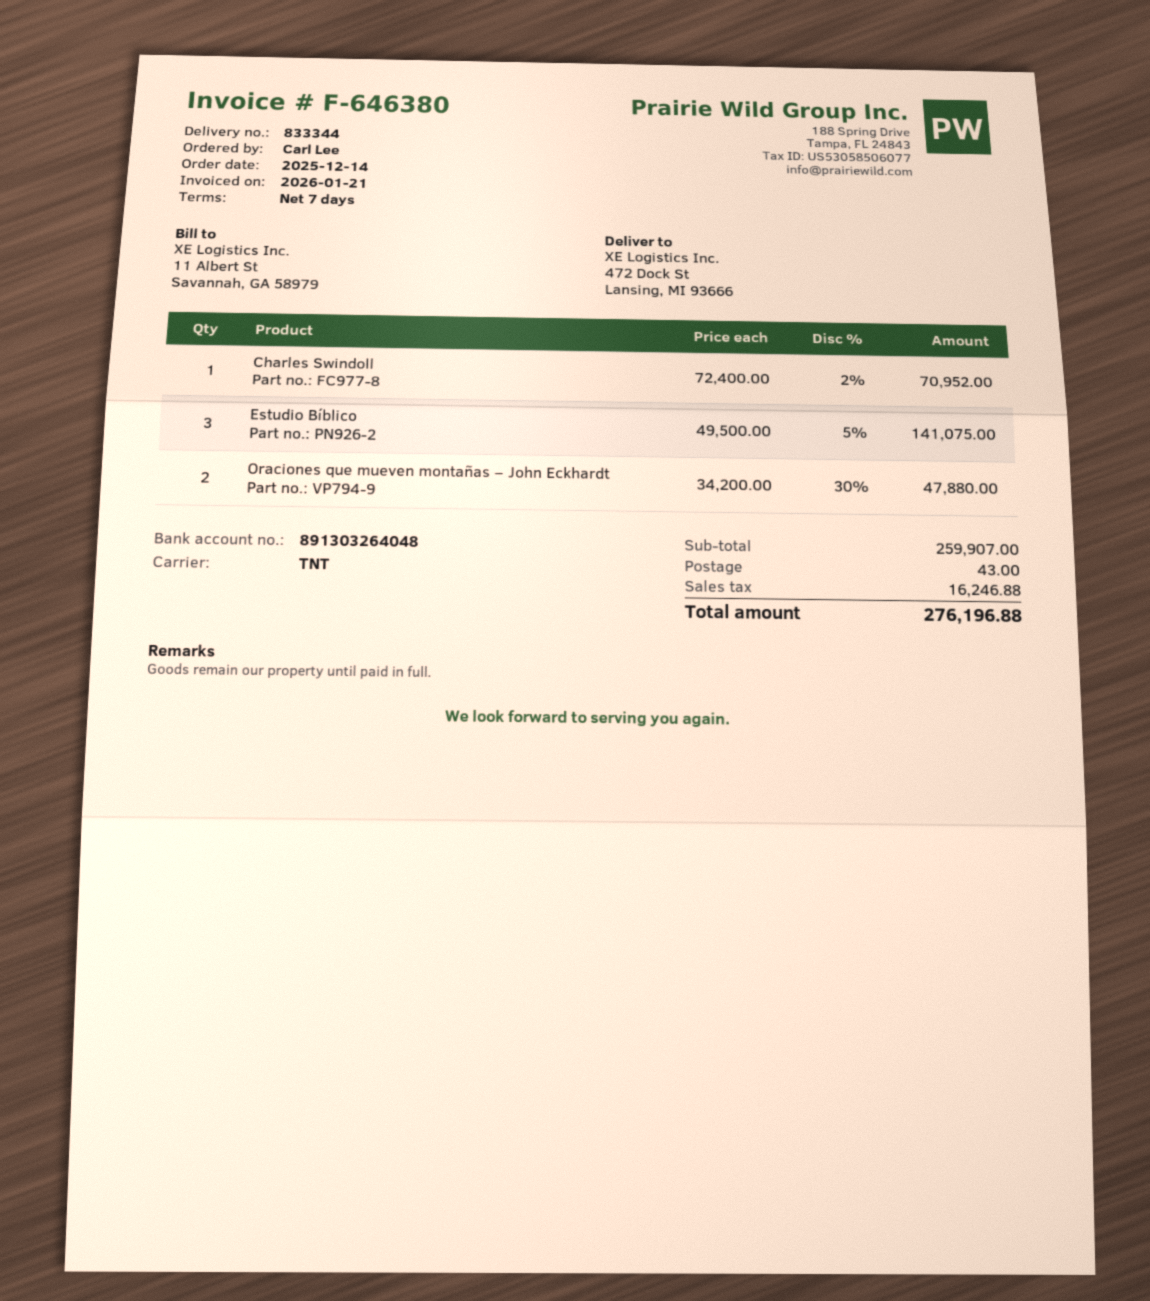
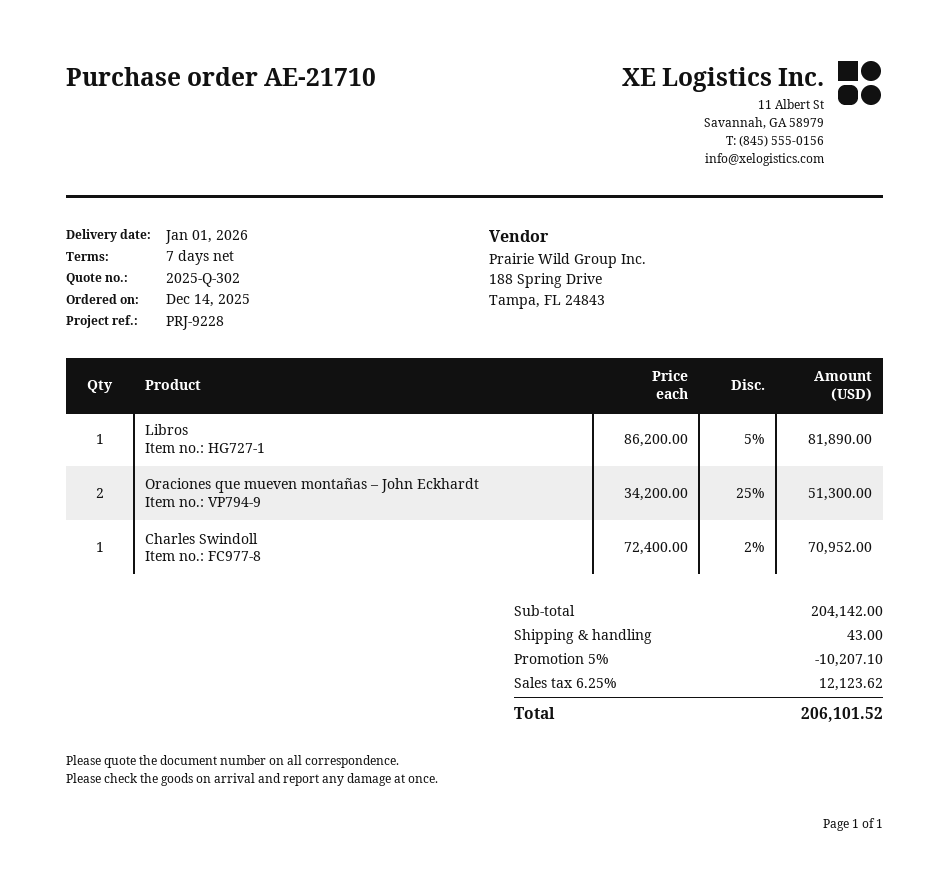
Estudio Bíblico: 3 x 49500.00 - 5% = 141075.00 -> none
Oraciones que mueven montañas – John Eckhardt: 2 x 34200.00 - 30% = 47880.00 -> 2 x 34200.00 - 25% = 51300.00
Libros: none -> 1 x 86200.00 - 5% = 81890.00
subtotal: 259907.00 -> 204142.00
discount: none -> 5% = 10207.10
tax: 16246.88 -> 12123.62
total: 276196.88 -> 206101.52

